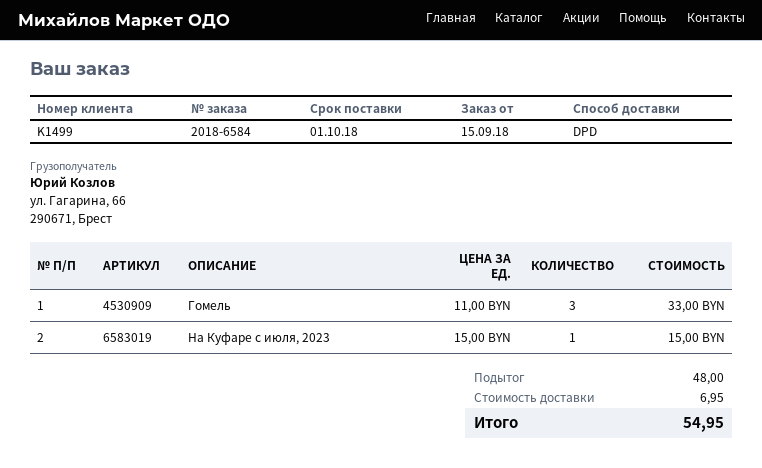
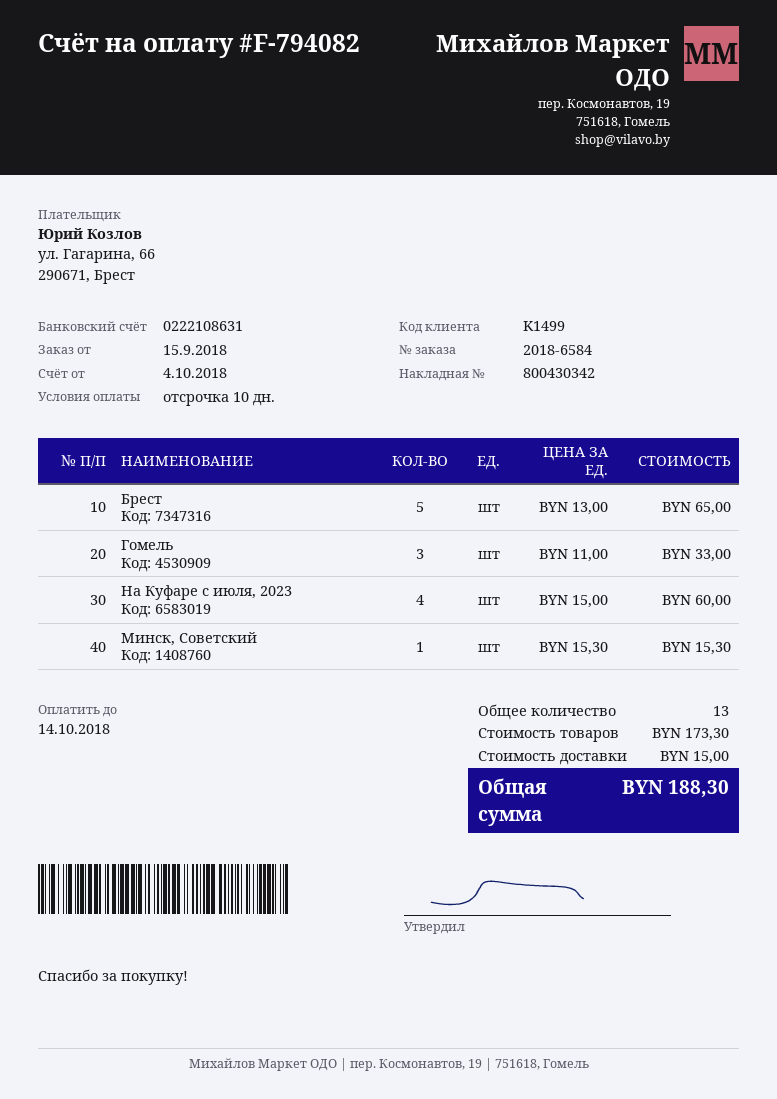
На Куфаре с июля, 2023: 1 x 15.00 = 15.00 -> 4 x 15.00 = 60.00
Брест: none -> 5 x 13.00 = 65.00
Минск, Советский: none -> 1 x 15.30 = 15.30
subtotal: 48.00 -> 173.30
shipping: 6.95 -> 15.00
total: 54.95 -> 188.30

